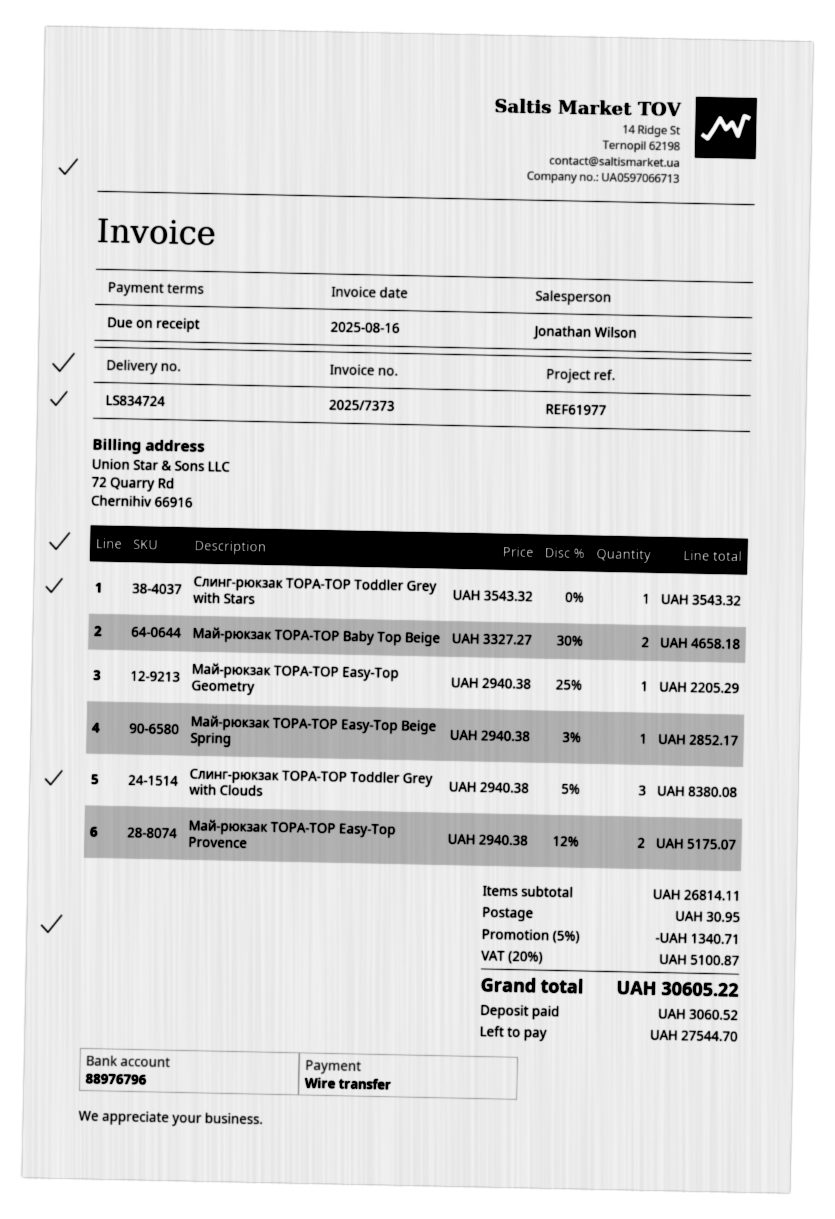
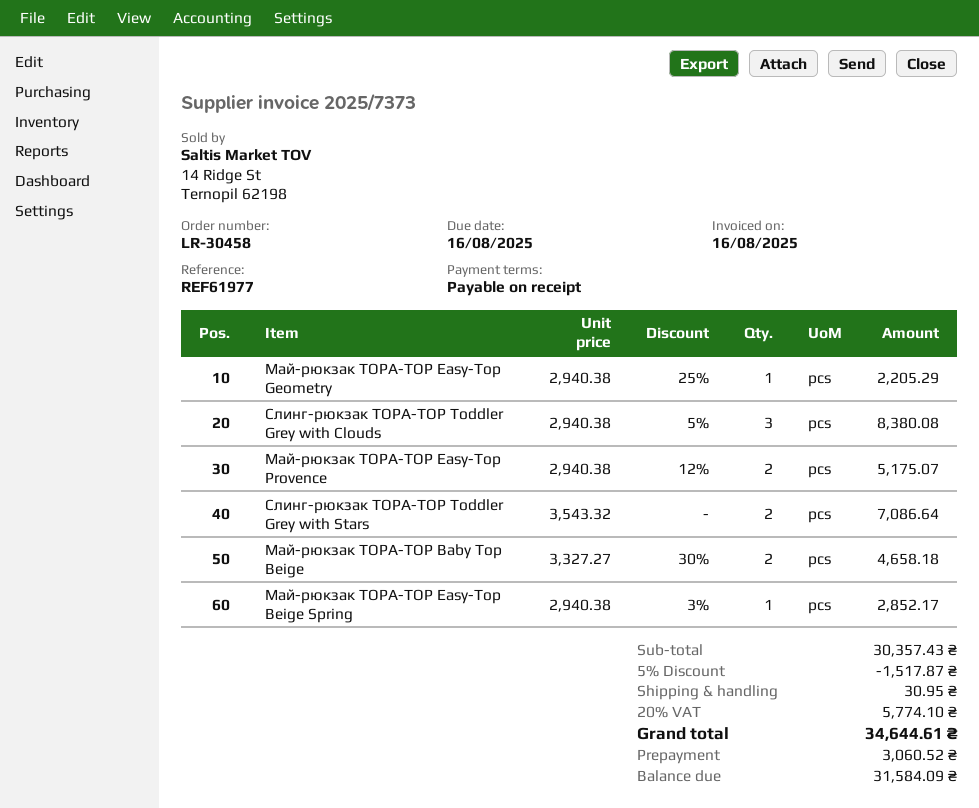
Слинг-рюкзак TOPA-TOP Toddler Grey with Stars: 1 x 3543.32 = 3543.32 -> 2 x 3543.32 = 7086.64
subtotal: 26814.11 -> 30357.43
discount: 5% = 1340.71 -> 5% = 1517.87
tax: 20% = 5100.87 -> 20% = 5774.10
total: 30605.22 -> 34644.61
balance: 27544.70 -> 31584.09

